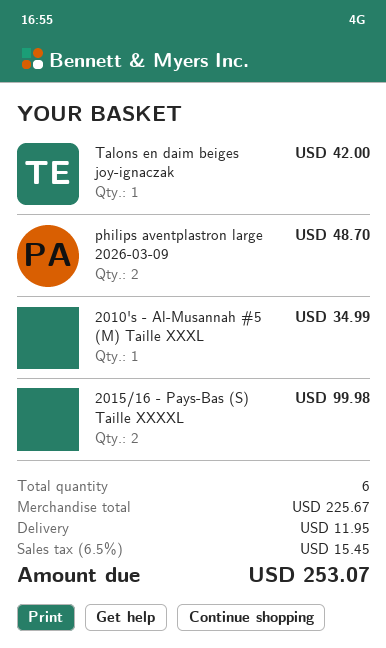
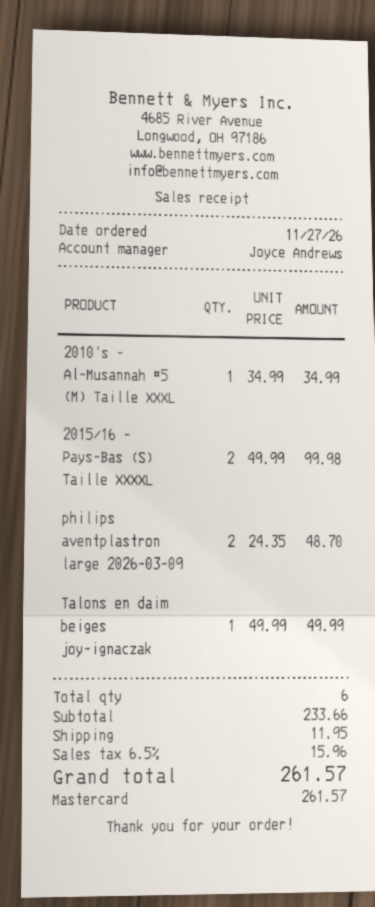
Talons en daim beiges joy-ignaczak: 1 for 42.00 -> 1 for 49.99
subtotal: 225.67 -> 233.66
tax: 6.5% = 15.45 -> 6.5% = 15.96
total: 253.07 -> 261.57

